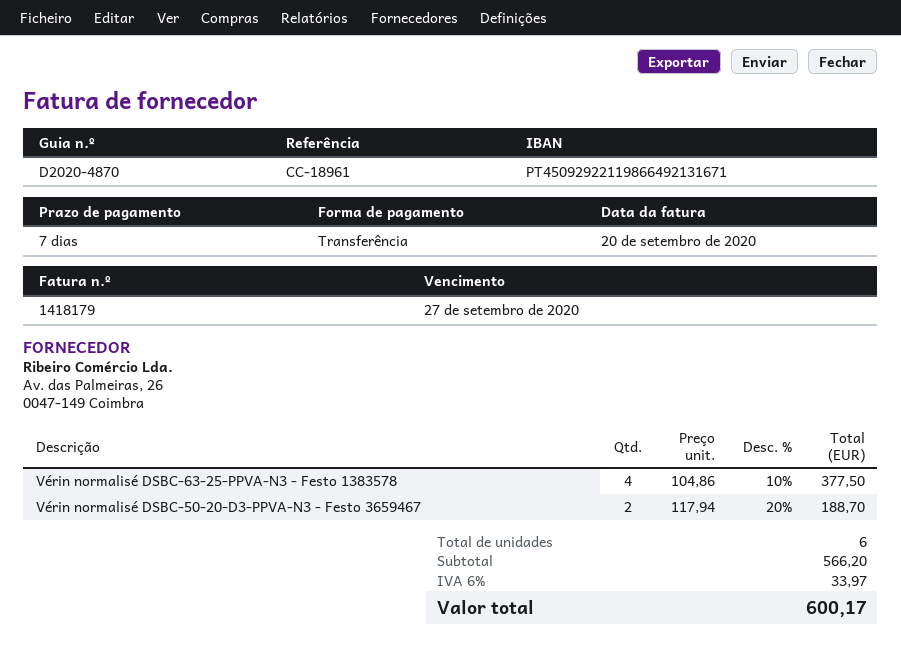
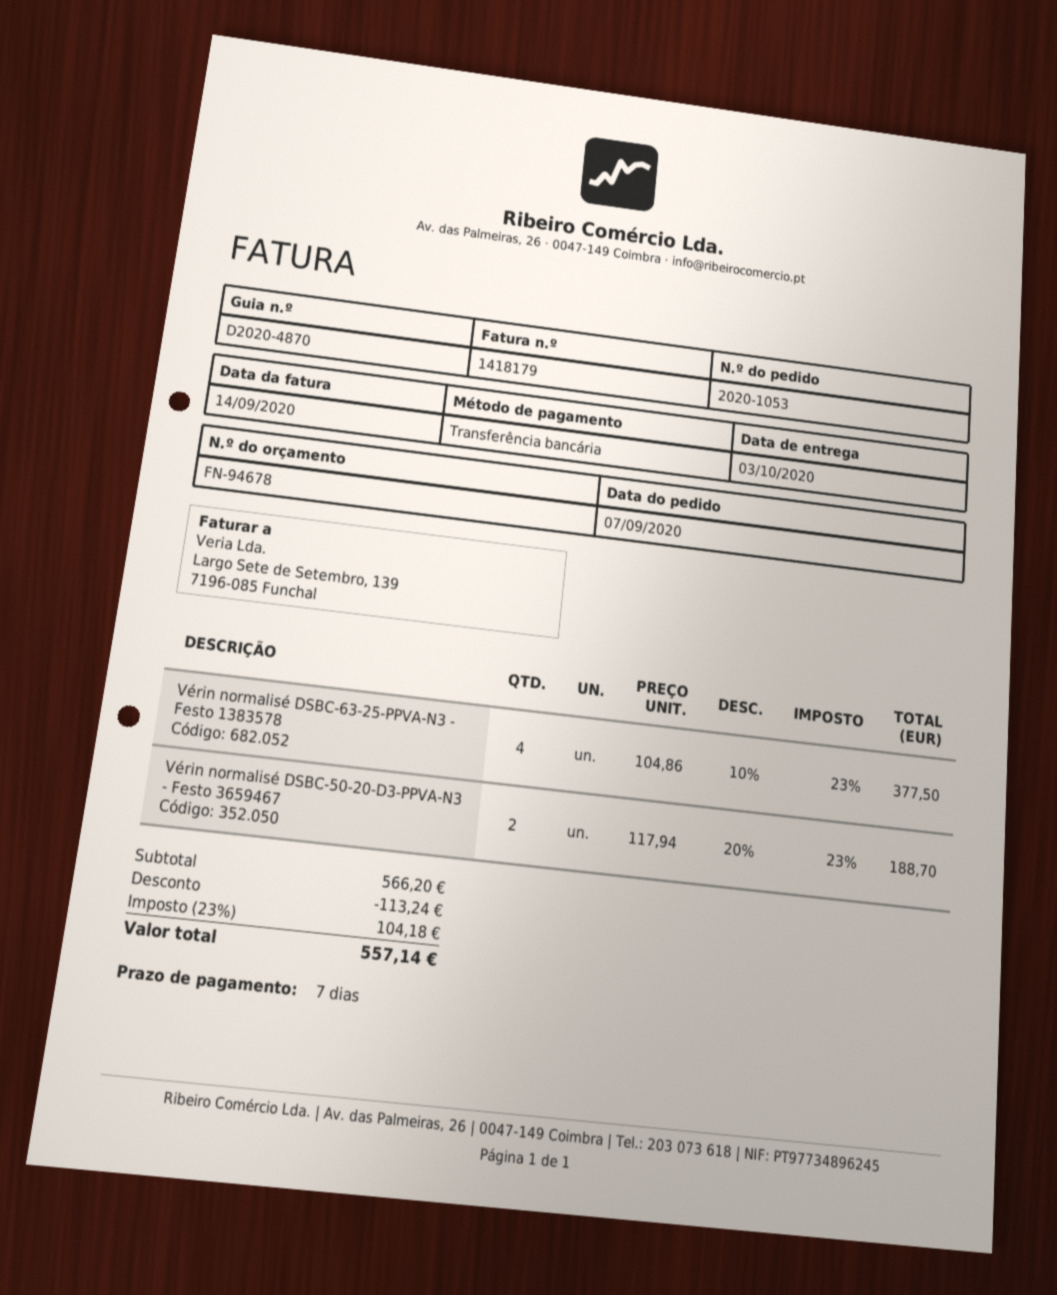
invoice date: 2020-09-20 -> 2020-09-14
discount: none -> 113.24
tax: 6% = 33.97 -> 23% = 104.18
total: 600.17 -> 557.14

